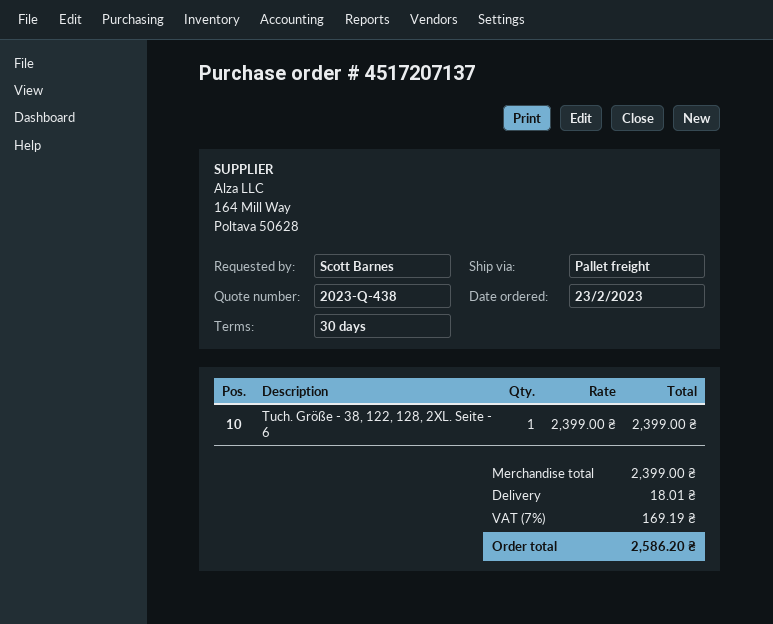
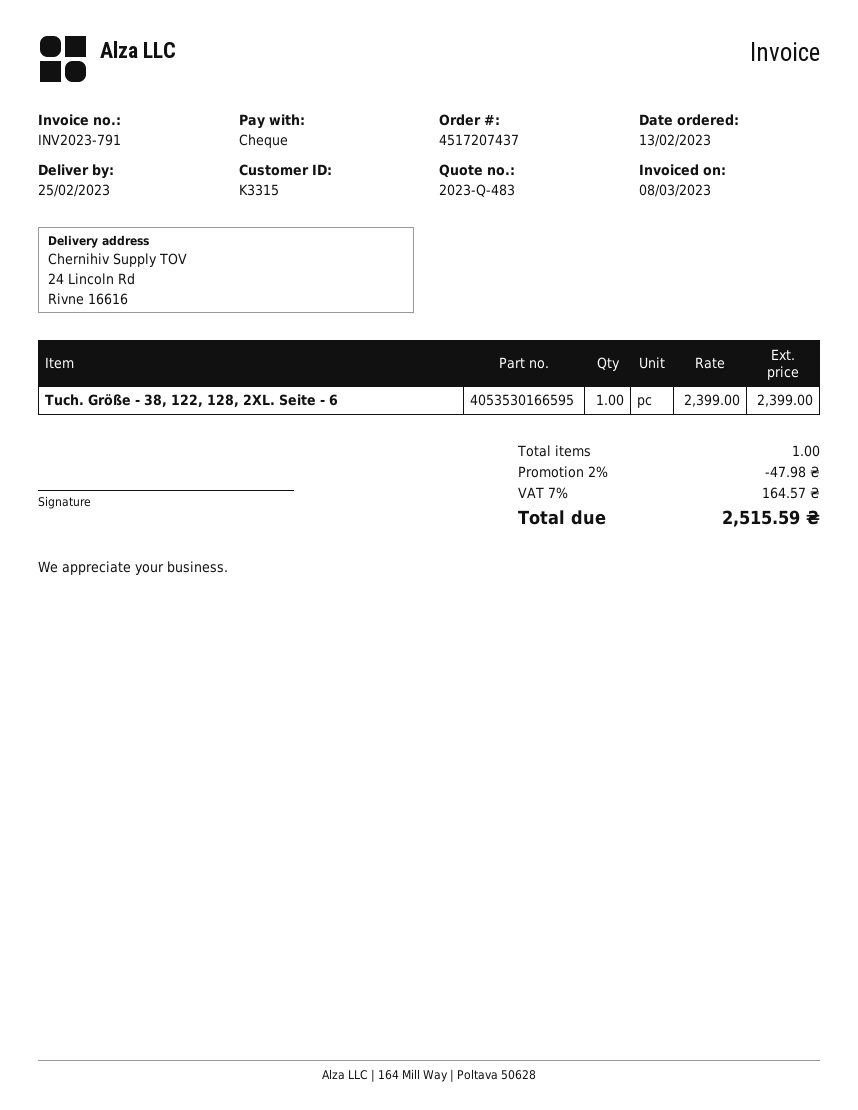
quote number: 2023-Q-438 -> 2023-Q-483
order number: 4517207137 -> 4517207437
order date: 2023-02-23 -> 2023-02-13
discount: none -> 2% = 47.98
shipping: 18.01 -> none
tax: 7% = 169.19 -> 7% = 164.57
total: 2586.20 -> 2515.59

